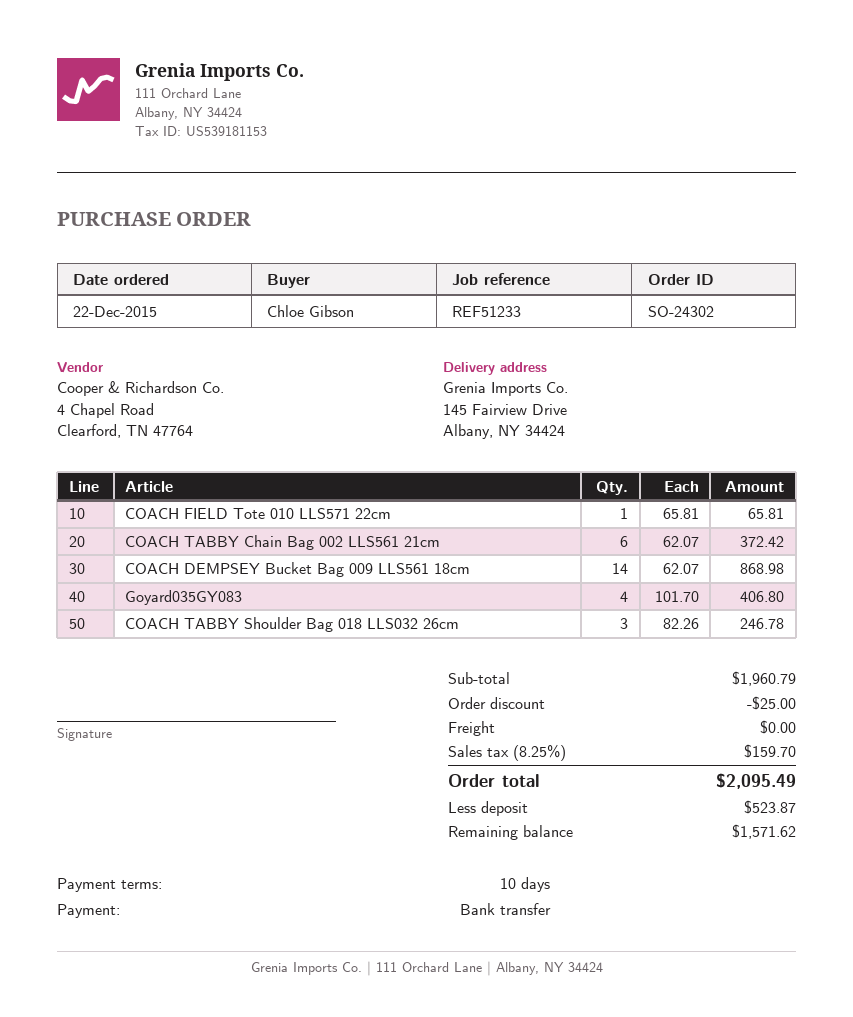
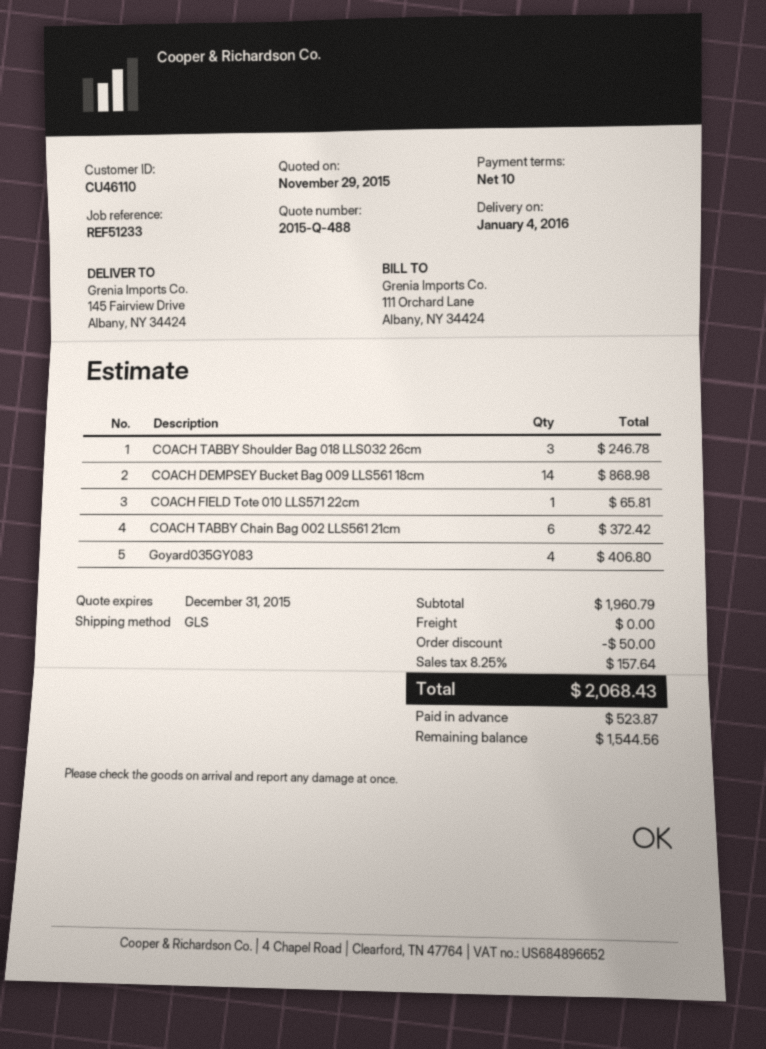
discount: 25.00 -> 50.00
tax: 8.25% = 159.70 -> 8.25% = 157.64
total: 2095.49 -> 2068.43
balance: 1571.62 -> 1544.56

